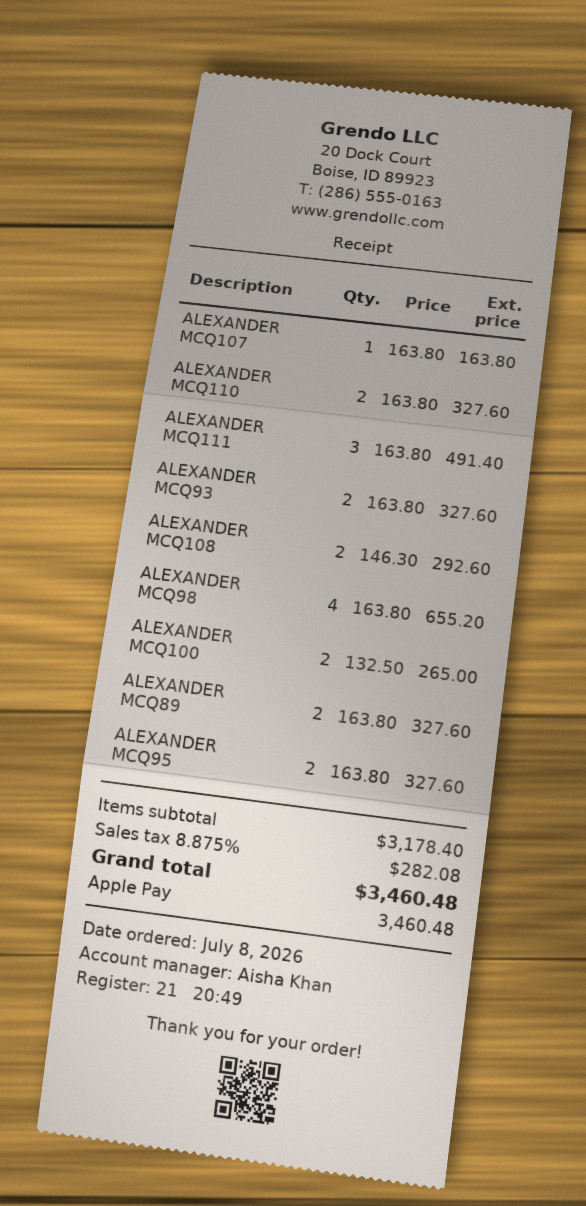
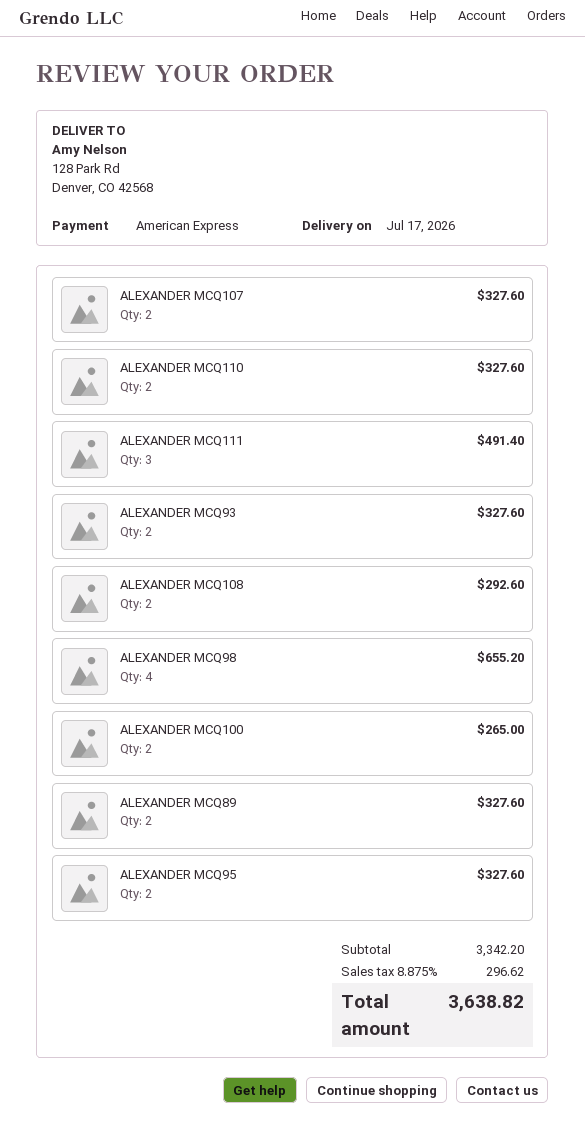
payment method: Apple Pay -> American Express
ALEXANDER MCQ107: 1 for 163.80 -> 2 for 327.60
subtotal: 3178.40 -> 3342.20
tax: 8.875% = 282.08 -> 8.875% = 296.62
total: 3460.48 -> 3638.82

